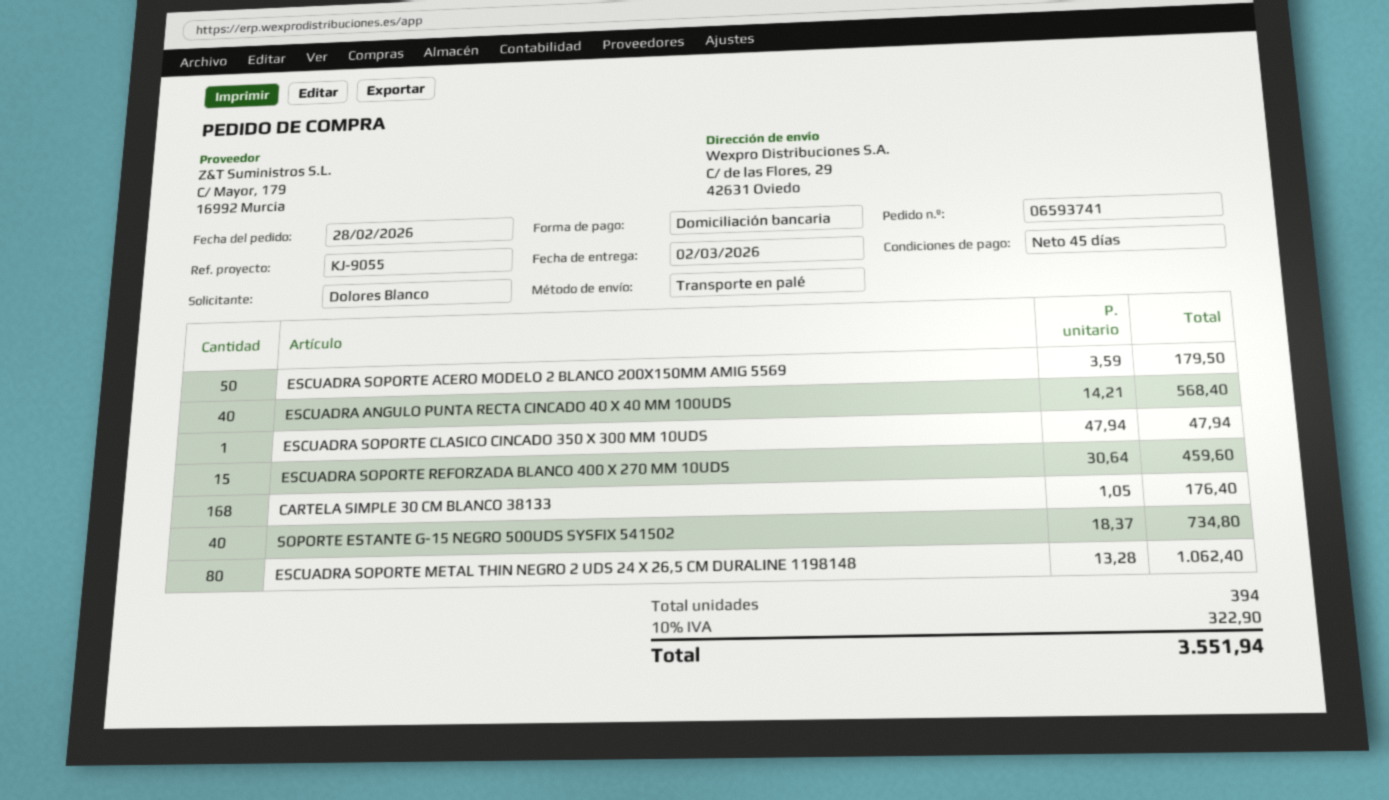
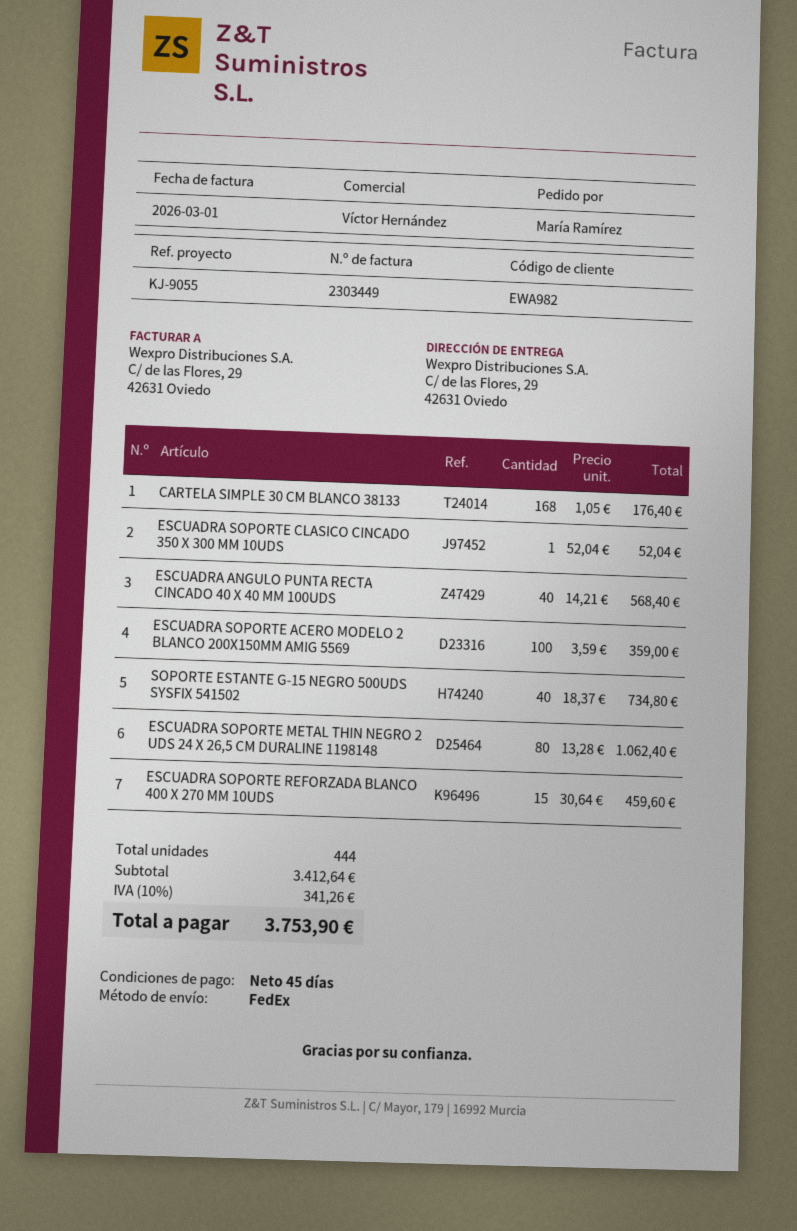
ordered by: Dolores Blanco -> María Ramírez
shipping method: pallet freight -> FedEx
ESCUADRA SOPORTE ACERO MODELO 2 BLANCO 200X150MM AMIG 5569: 50 x 3.59 = 179.50 -> 100 x 3.59 = 359.00
ESCUADRA SOPORTE CLASICO CINCADO 350 X 300 MM 10UDS: 1 x 47.94 = 47.94 -> 1 x 52.04 = 52.04
total quantity: 394 -> 444
tax: 10% = 322.90 -> 10% = 341.26
total: 3551.94 -> 3753.90

